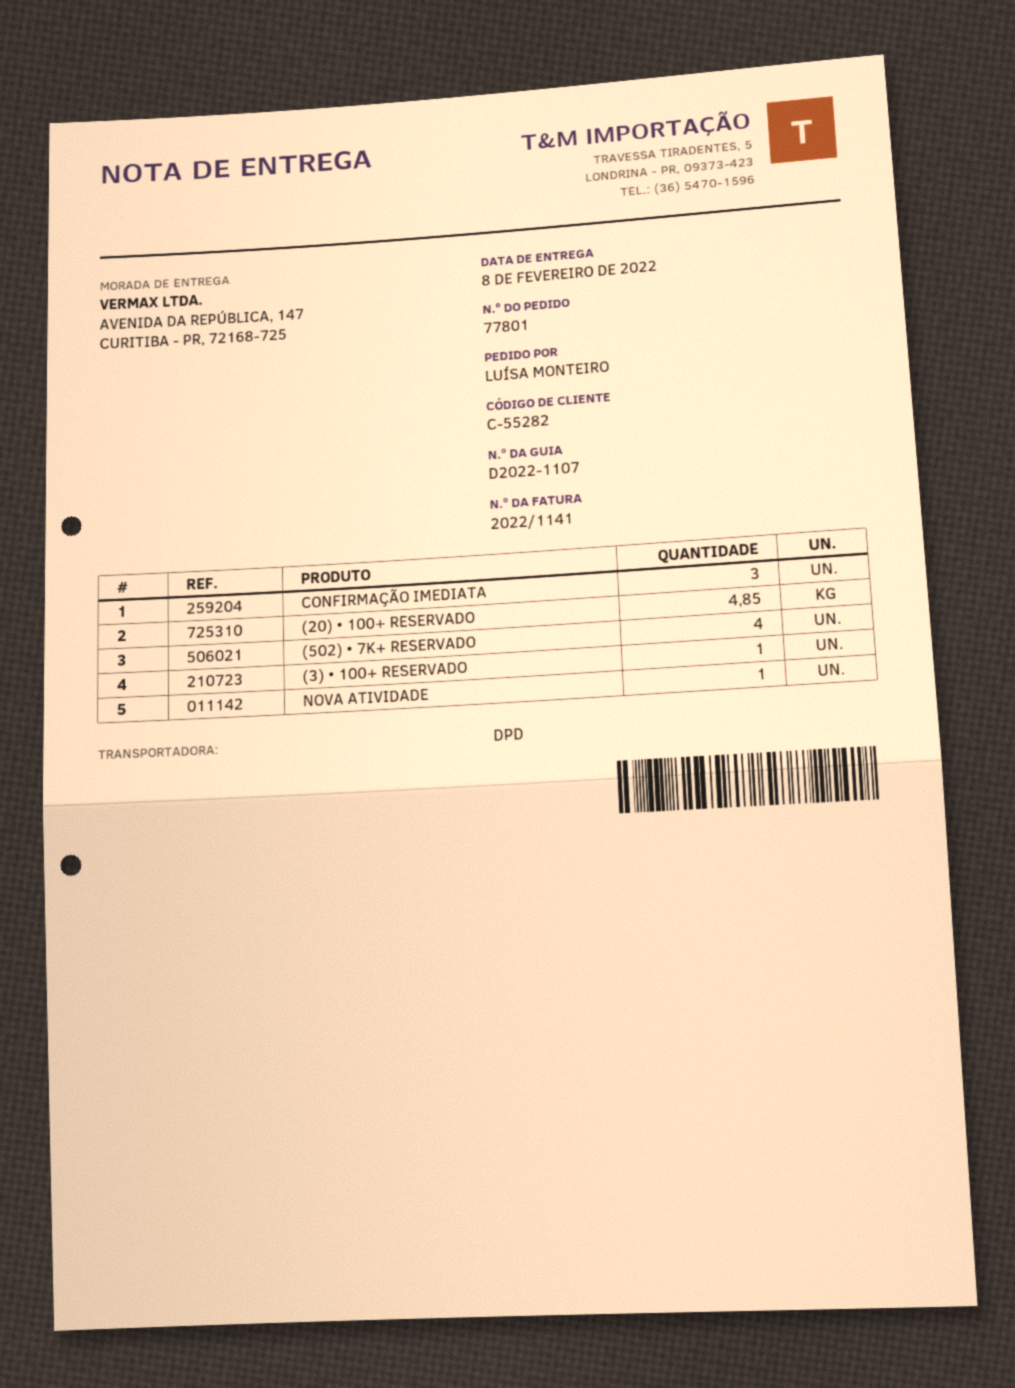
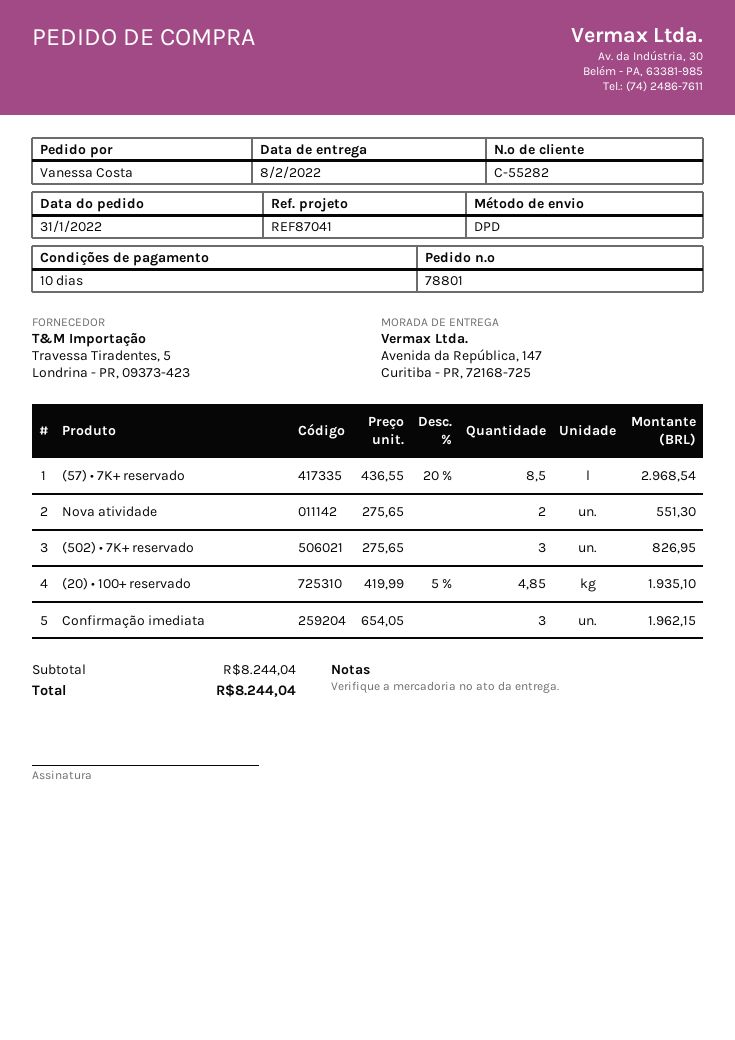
order number: 77801 -> 78801
ordered by: LUÍSA MONTEIRO -> Vanessa Costa
(502) • 7K+ RESERVADO: 4 -> 3
(3) • 100+ RESERVADO: 1 -> none
NOVA ATIVIDADE: 1 -> 2
(57) • 7K+ reservado: none -> 8.5

